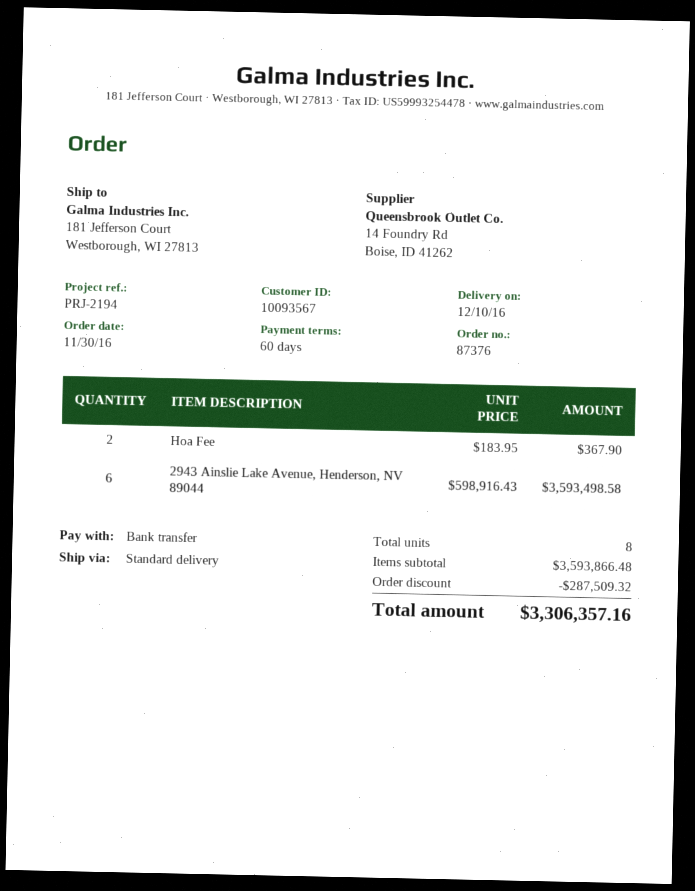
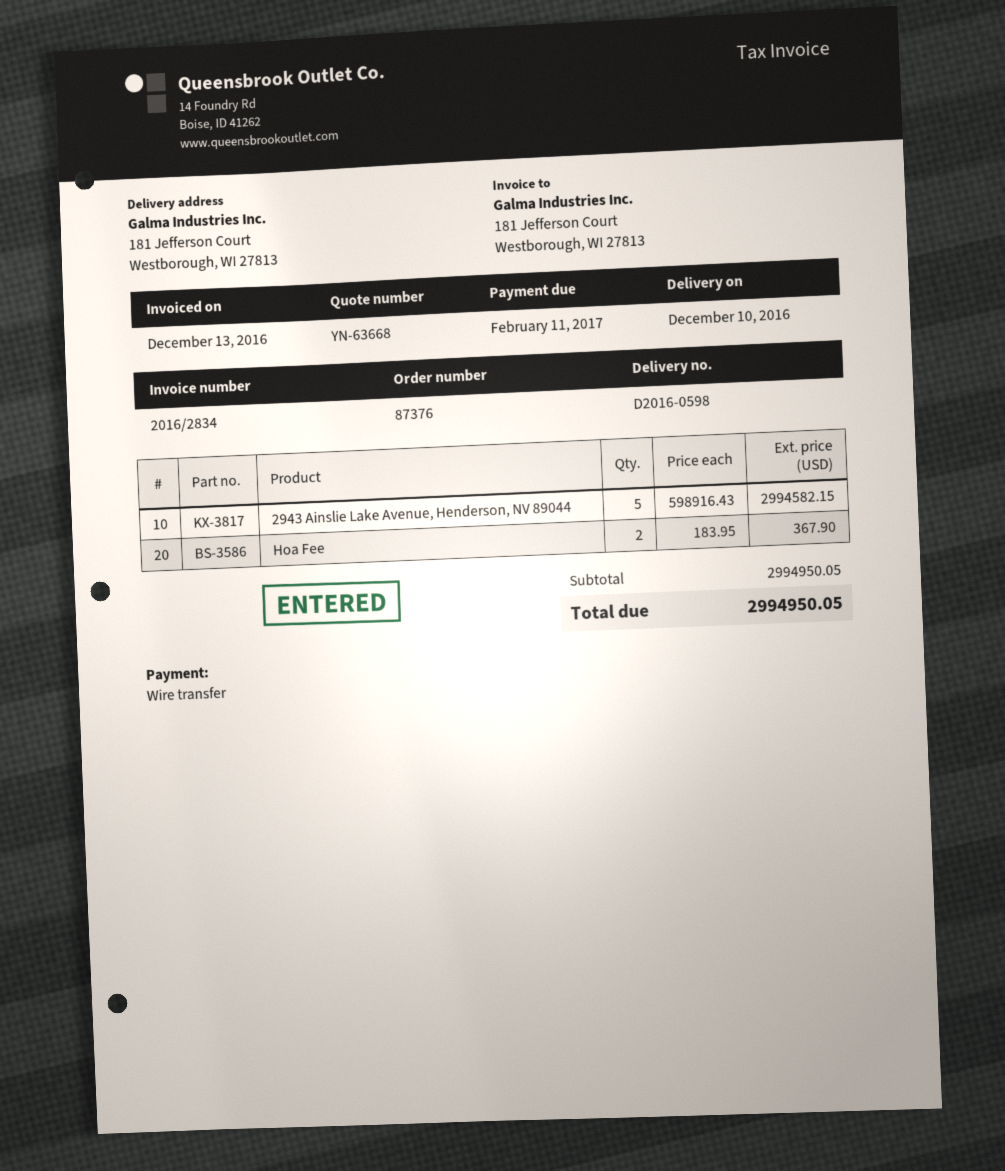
2943 Ainslie Lake Avenue, Henderson, NV 89044: 6 x 598916.43 = 3593498.58 -> 5 x 598916.43 = 2994582.15
subtotal: 3593866.48 -> 2994950.05
discount: 287509.32 -> none
total: 3306357.16 -> 2994950.05

